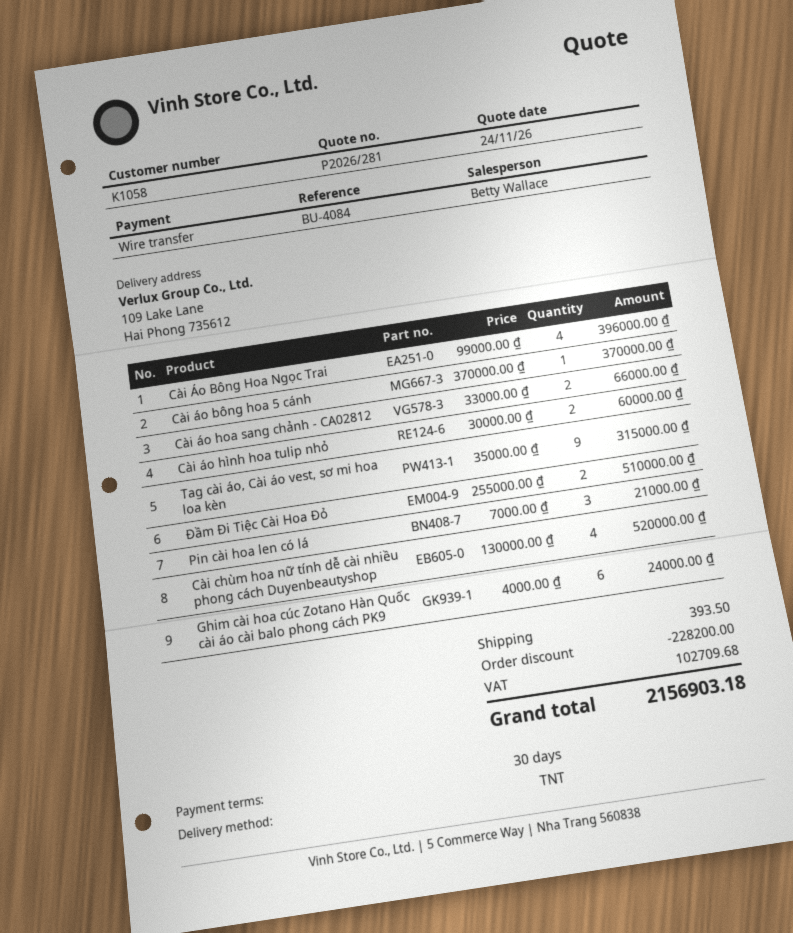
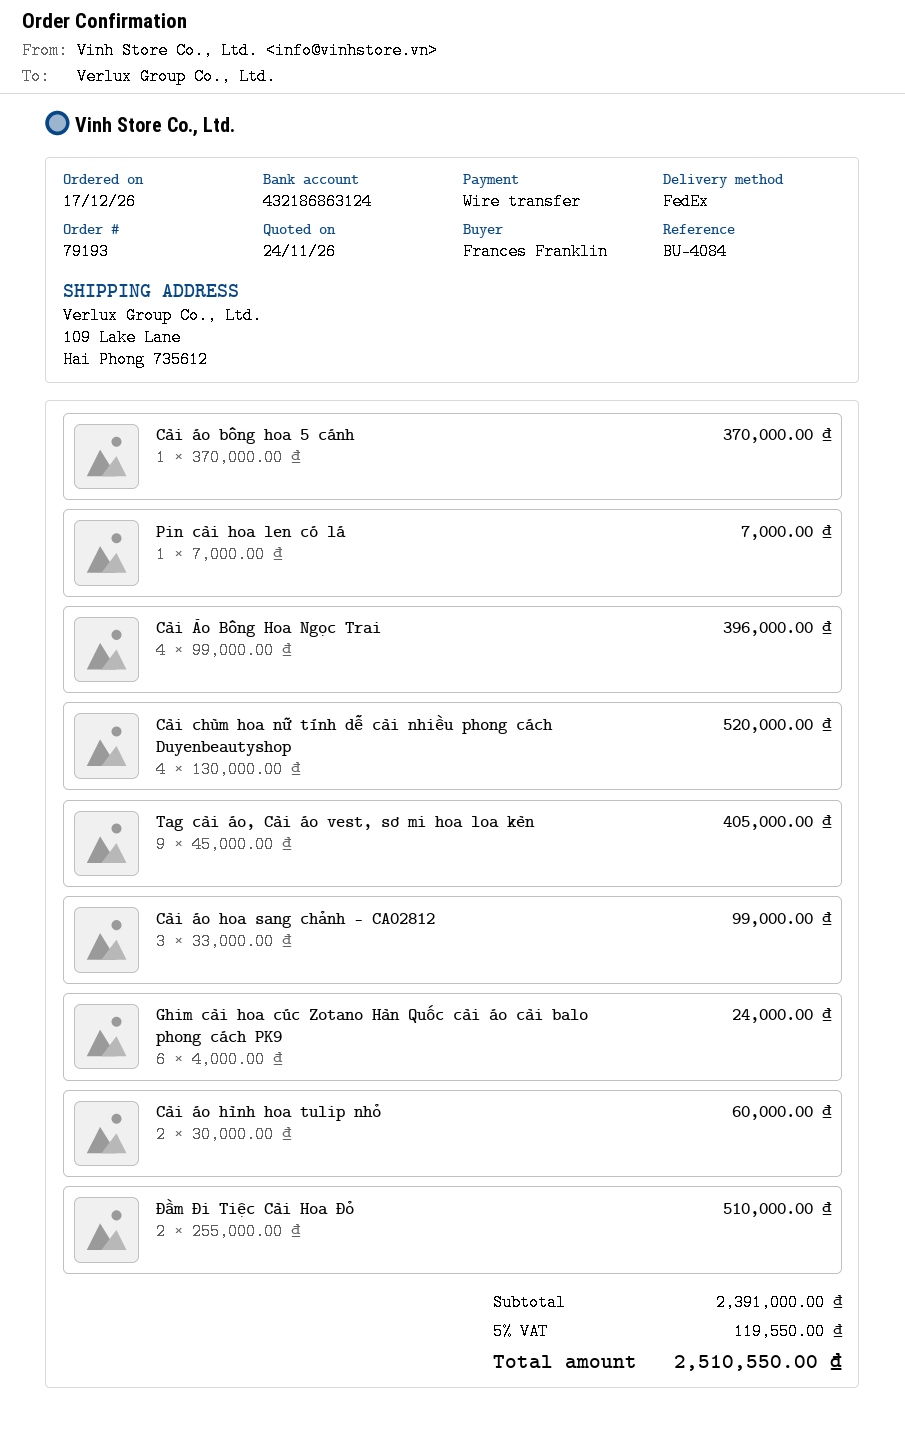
shipping method: TNT -> FedEx
Cài áo hoa sang chảnh - CA02812: 2 x 33000.00 = 66000.00 -> 3 x 33000.00 = 99000.00
Tag cài áo, Cài áo vest, sơ mi hoa loa kèn: 9 x 35000.00 = 315000.00 -> 9 x 45000.00 = 405000.00
Pin cài hoa len có lá: 3 x 7000.00 = 21000.00 -> 1 x 7000.00 = 7000.00
discount: 228200.00 -> none
shipping: 393.50 -> none
tax: 102709.68 -> 119550.00
total: 2156903.18 -> 2510550.00

